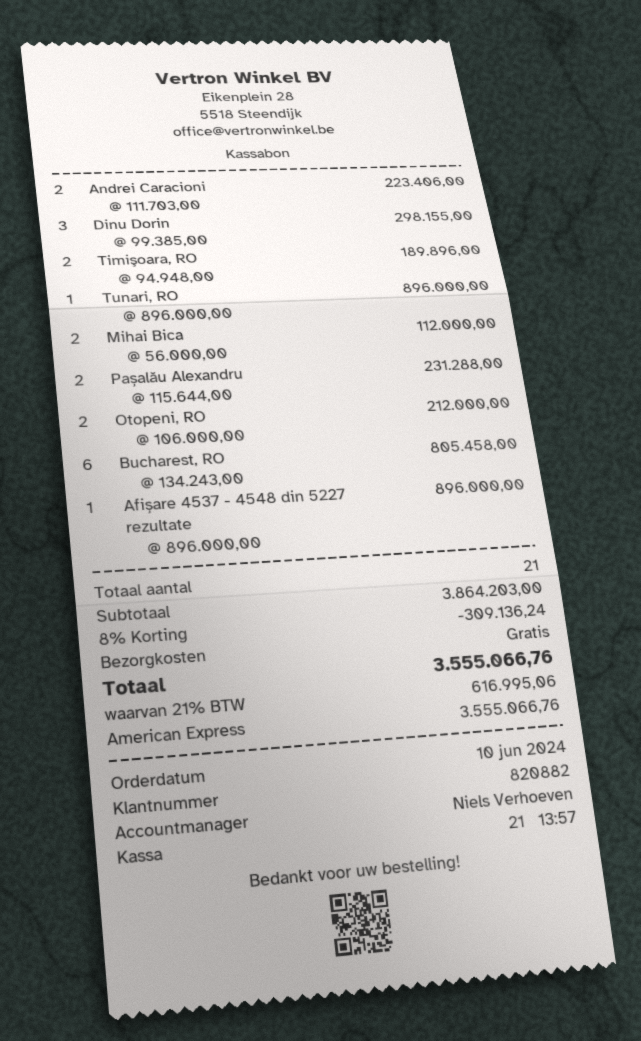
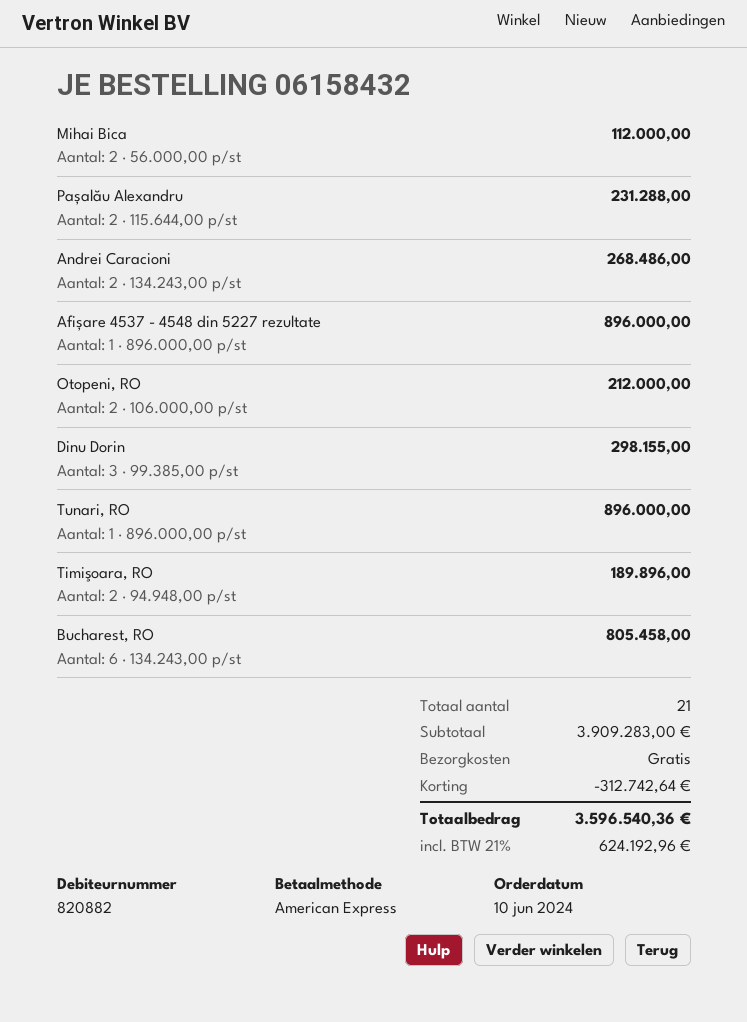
Andrei Caracioni: 2 x 111703.00 = 223406.00 -> 2 x 134243.00 = 268486.00
subtotal: 3864203.00 -> 3909283.00
discount: 309136.24 -> 312742.64
tax: 21% = 616995.06 -> 21% = 624192.96
total: 3555066.76 -> 3596540.36

